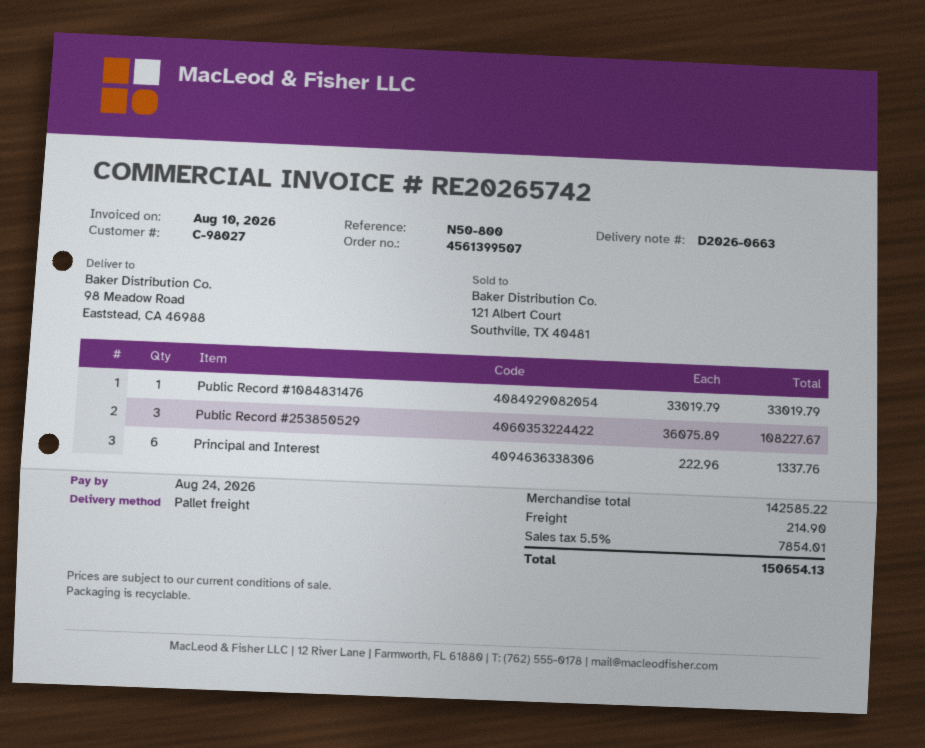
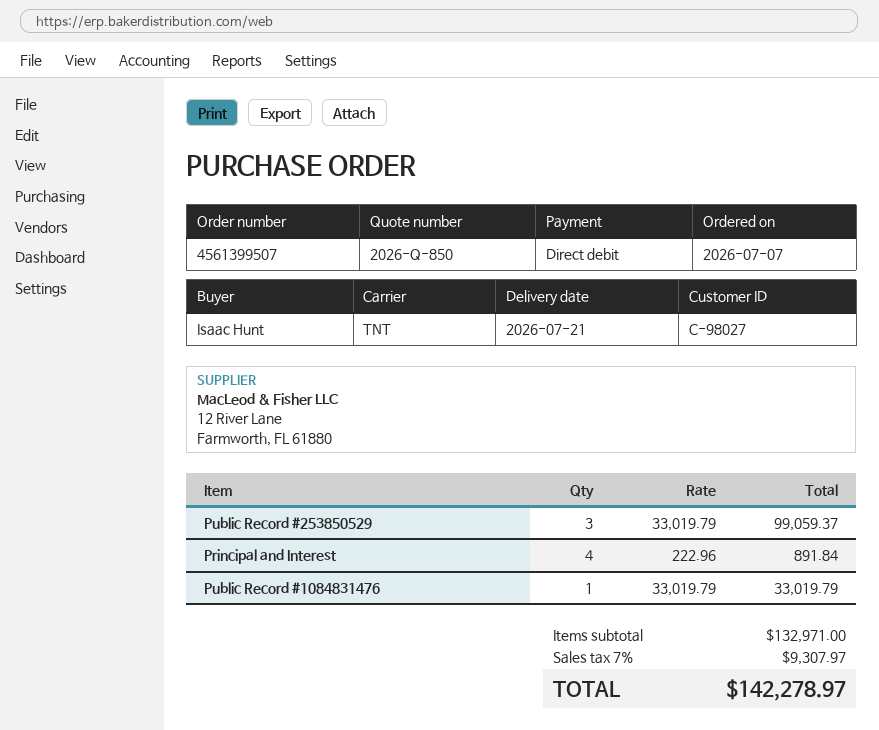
shipping method: pallet freight -> TNT
Public Record #253850529: 3 x 36075.89 = 108227.67 -> 3 x 33019.79 = 99059.37
Principal and Interest: 6 x 222.96 = 1337.76 -> 4 x 222.96 = 891.84
subtotal: 142585.22 -> 132971.00
shipping: 214.90 -> none
tax: 5.5% = 7854.01 -> 7% = 9307.97
total: 150654.13 -> 142278.97

